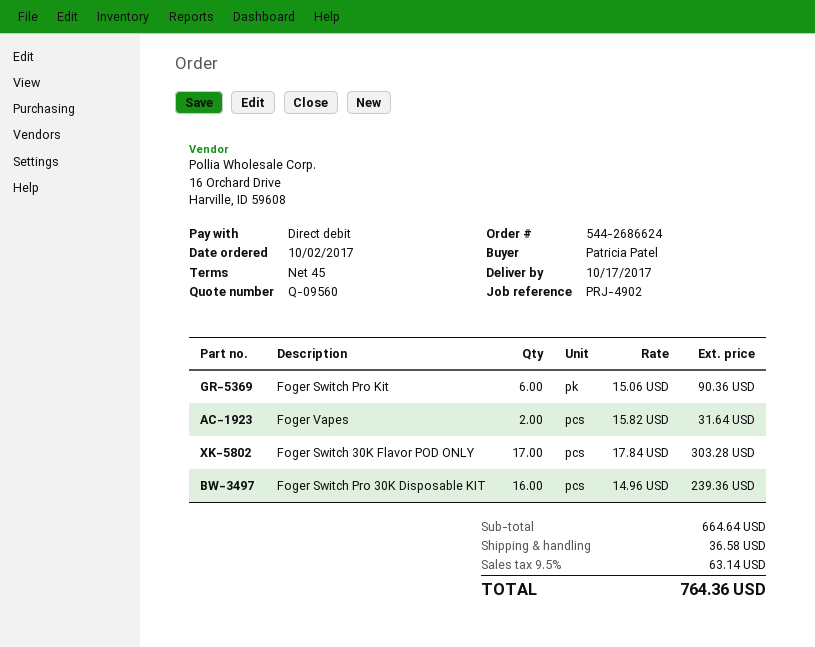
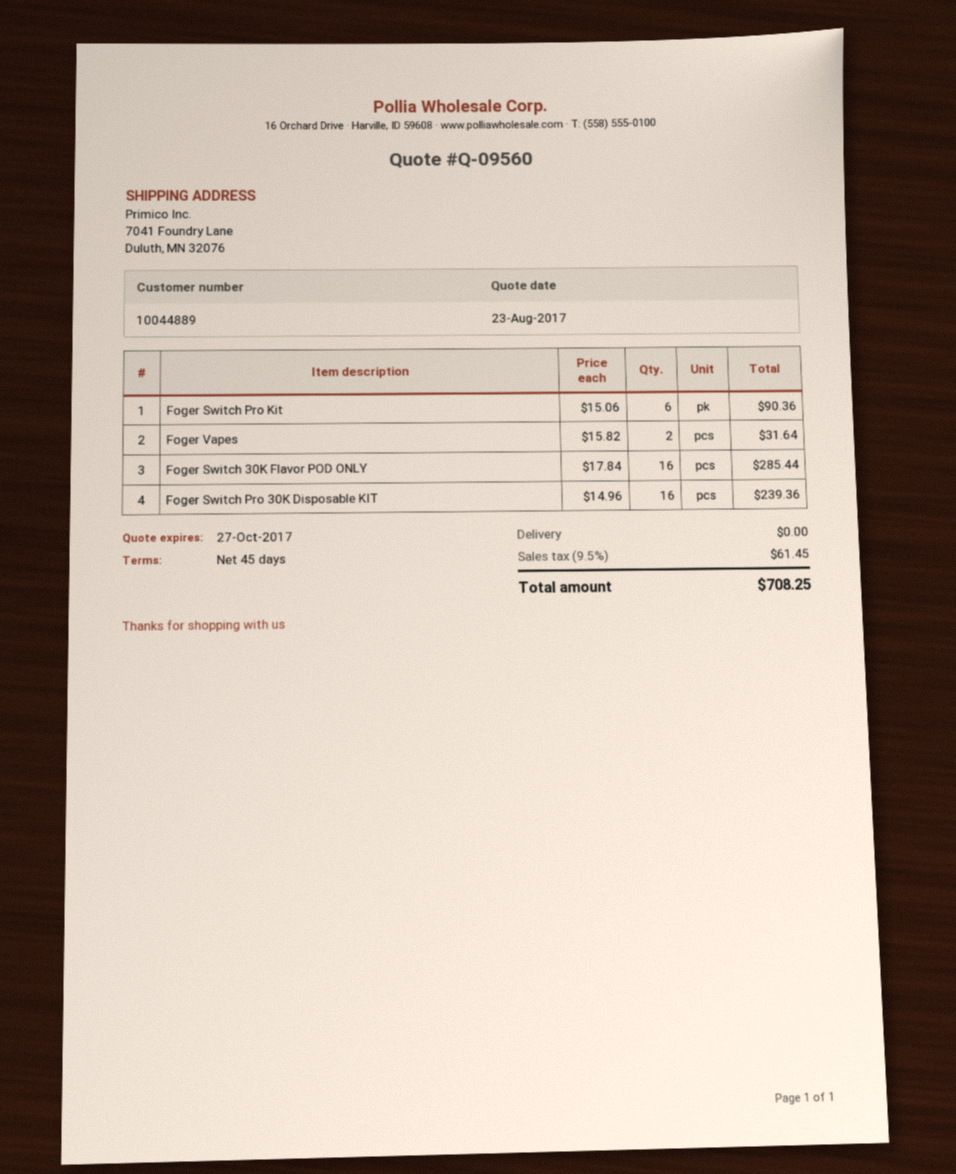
Foger Switch 30K Flavor POD ONLY: 17 x 17.84 = 303.28 -> 16 x 17.84 = 285.44
shipping: 36.58 -> 0.00
tax: 9.5% = 63.14 -> 9.5% = 61.45
total: 764.36 -> 708.25

